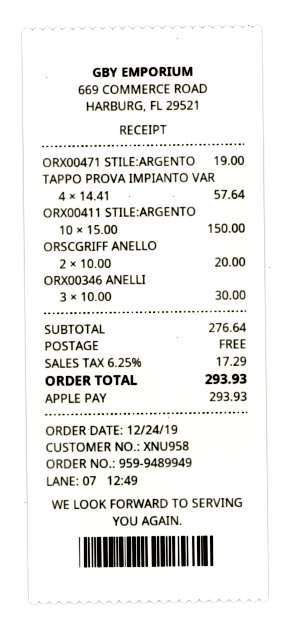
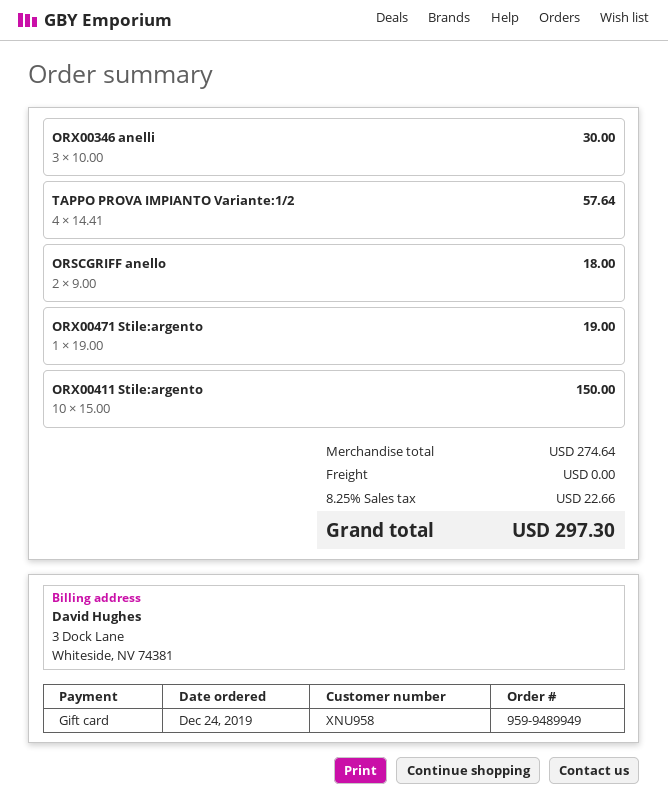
payment method: Apple Pay -> gift card
ORSCGRIFF ANELLO: 2 x 10.00 = 20.00 -> 2 x 9.00 = 18.00
subtotal: 276.64 -> 274.64
tax: 6.25% = 17.29 -> 8.25% = 22.66
total: 293.93 -> 297.30

